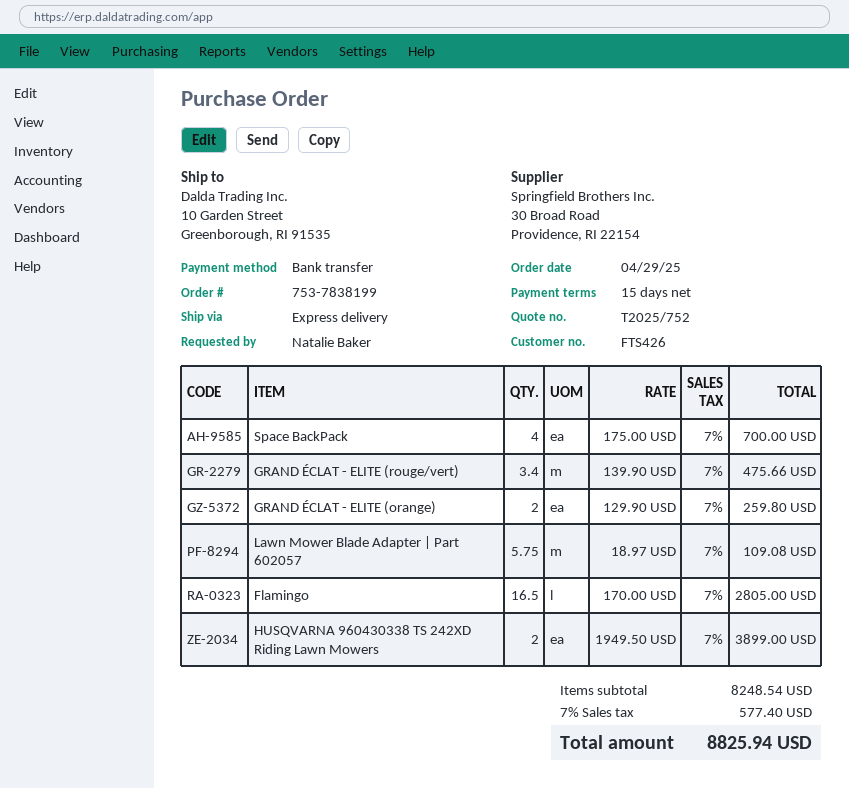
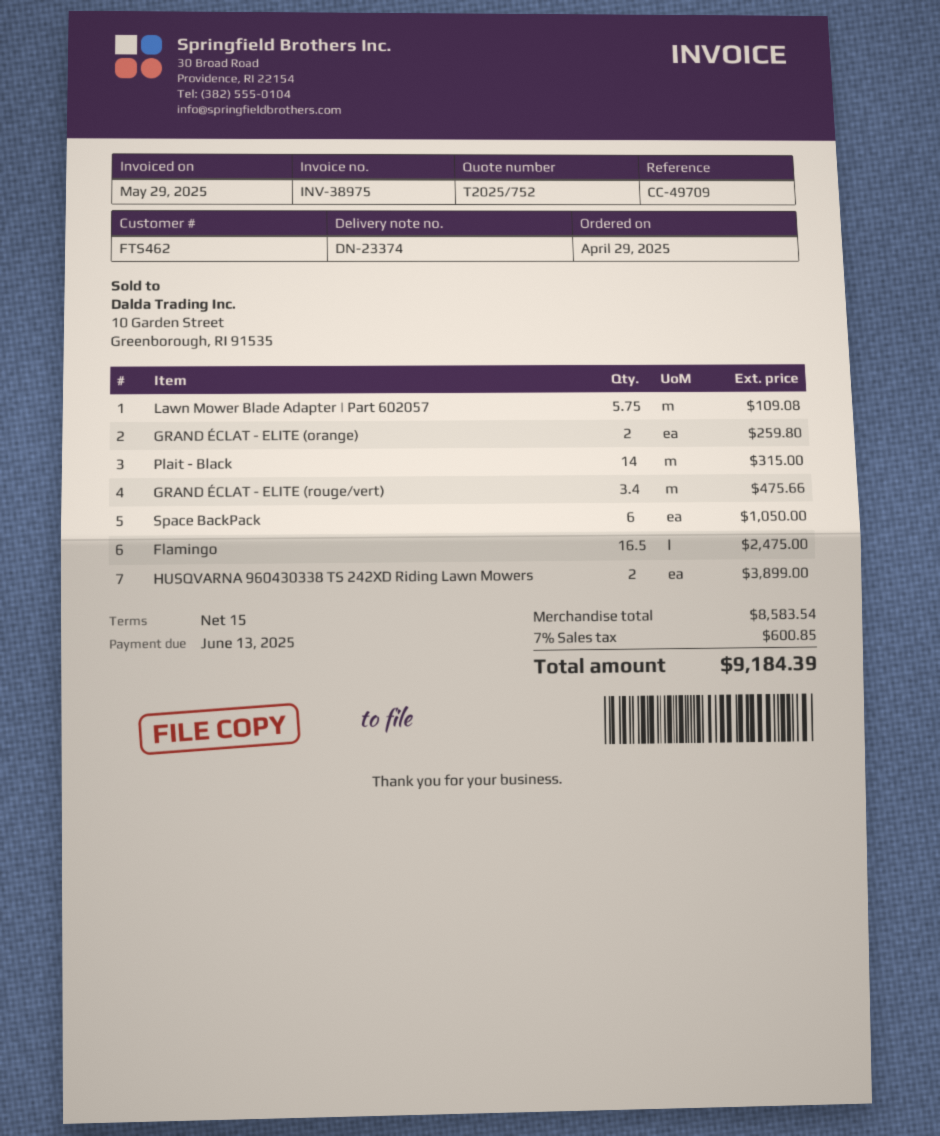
customer number: FTS426 -> FTS462
Space BackPack: 4 for 700.00 -> 6 for 1050.00
Flamingo: 16.5 for 2805.00 -> 16.5 for 2475.00
Plait - Black: none -> 14 for 315.00
subtotal: 8248.54 -> 8583.54
tax: 7% = 577.40 -> 7% = 600.85
total: 8825.94 -> 9184.39

